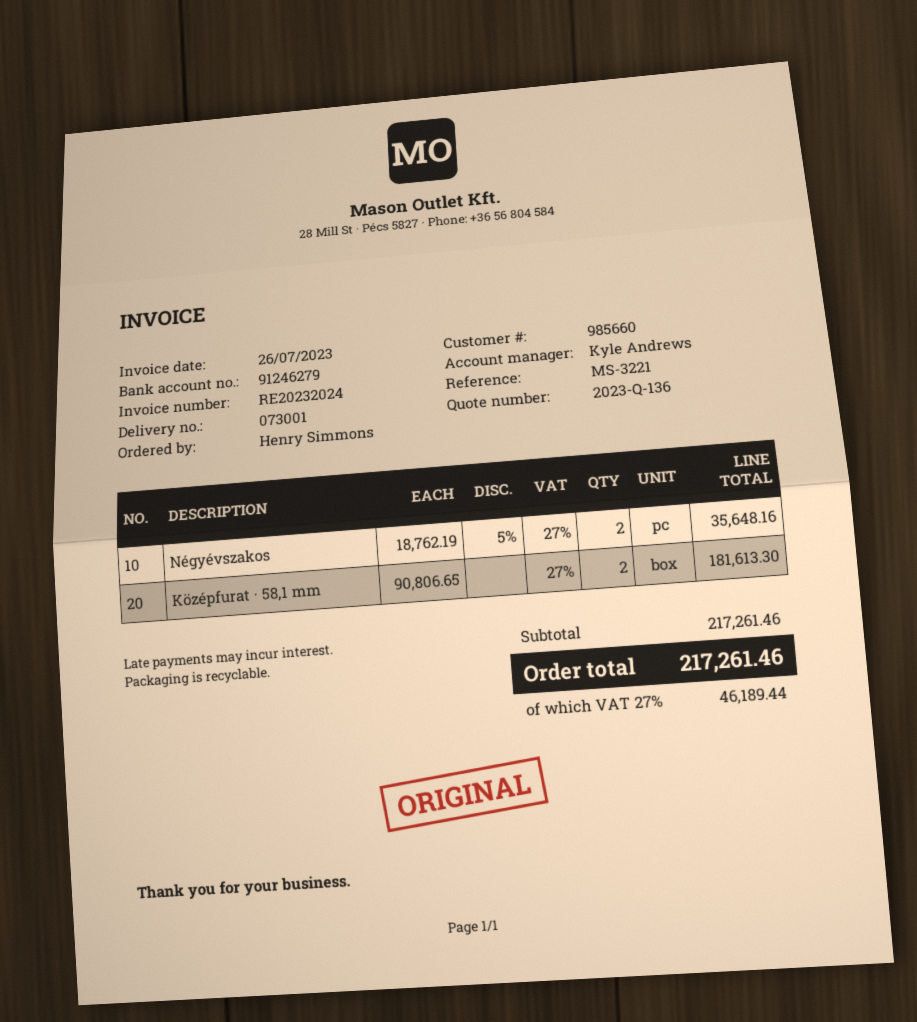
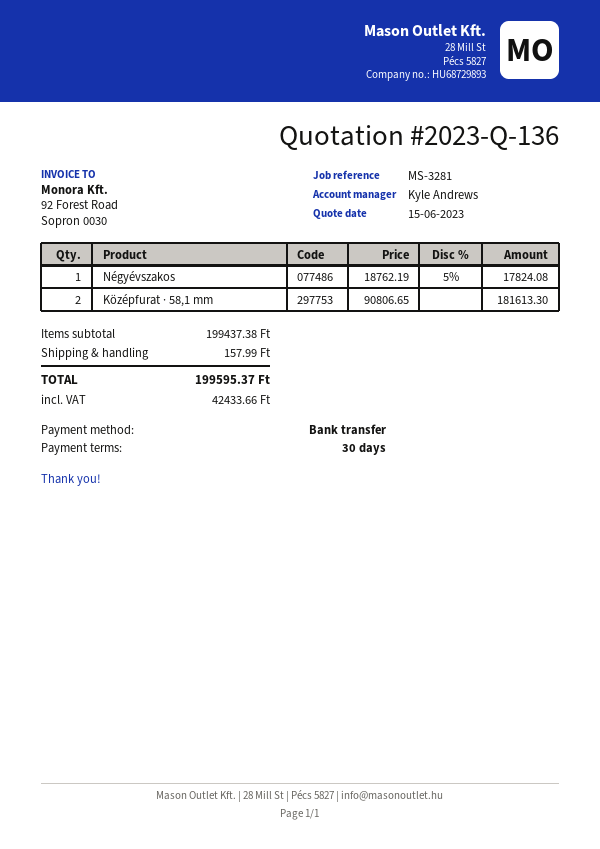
reference: MS-3221 -> MS-3281
Négyévszakos: 2 x 18762.19 - 5% = 35648.16 -> 1 x 18762.19 - 5% = 17824.08
subtotal: 217261.46 -> 199437.38
shipping: none -> 157.99
tax: 46189.44 -> 42433.66
total: 217261.46 -> 199595.37

